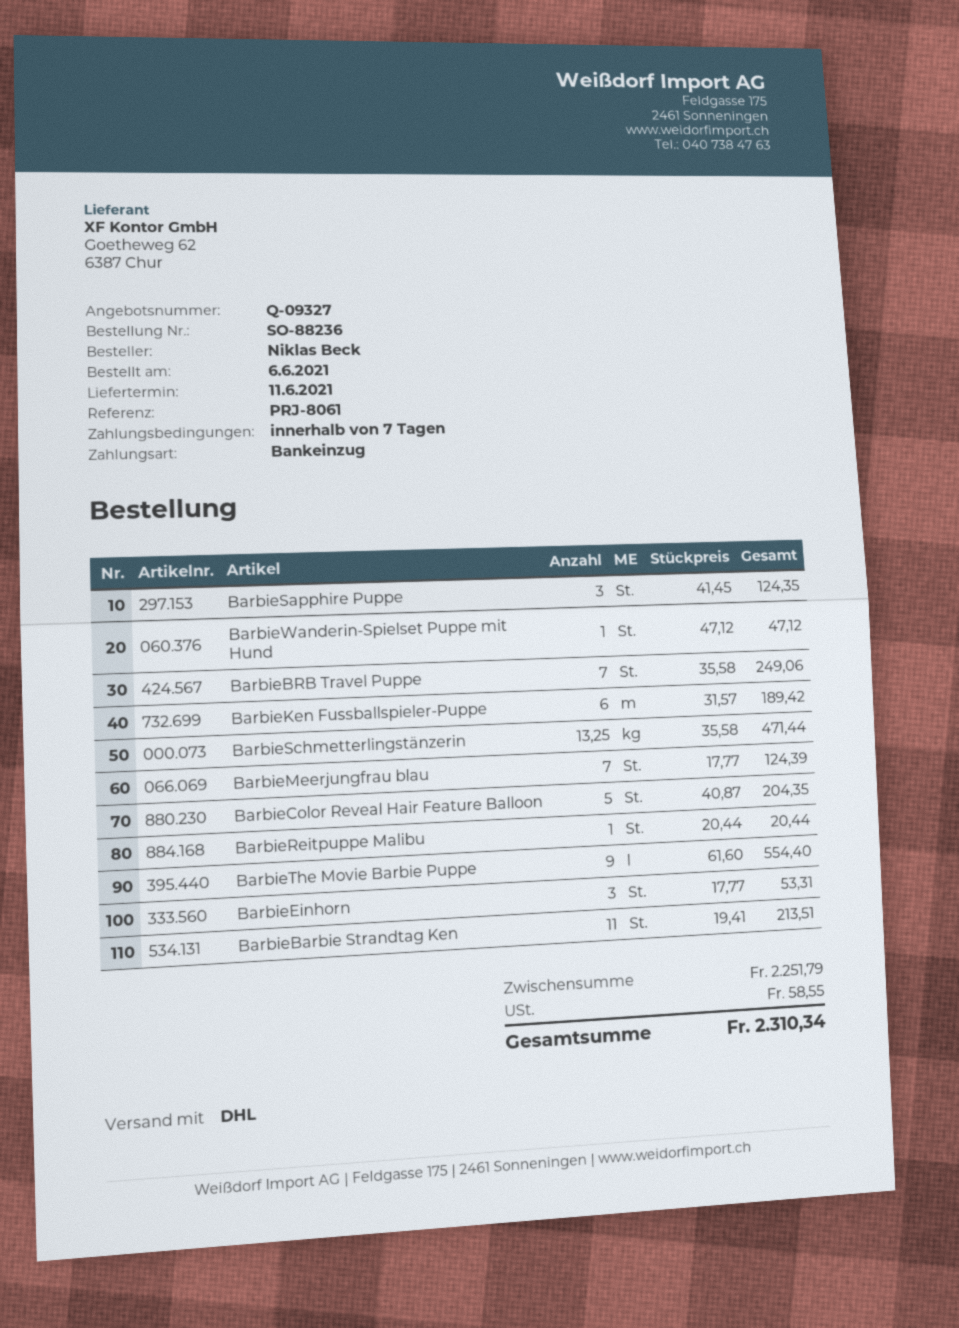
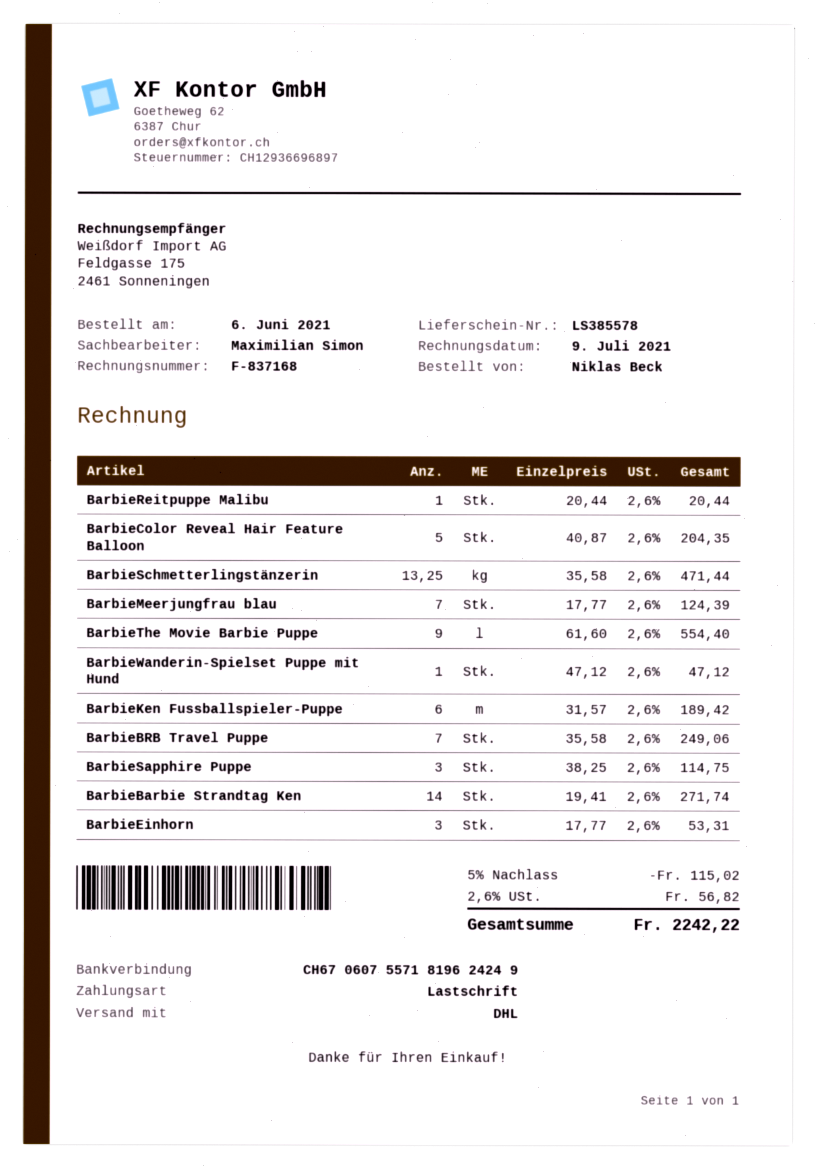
BarbieSapphire Puppe: 3 x 41.45 = 124.35 -> 3 x 38.25 = 114.75
BarbieBarbie Strandtag Ken: 11 x 19.41 = 213.51 -> 14 x 19.41 = 271.74
discount: none -> 5% = 115.02
tax: 58.55 -> 56.82
total: 2310.34 -> 2242.22

